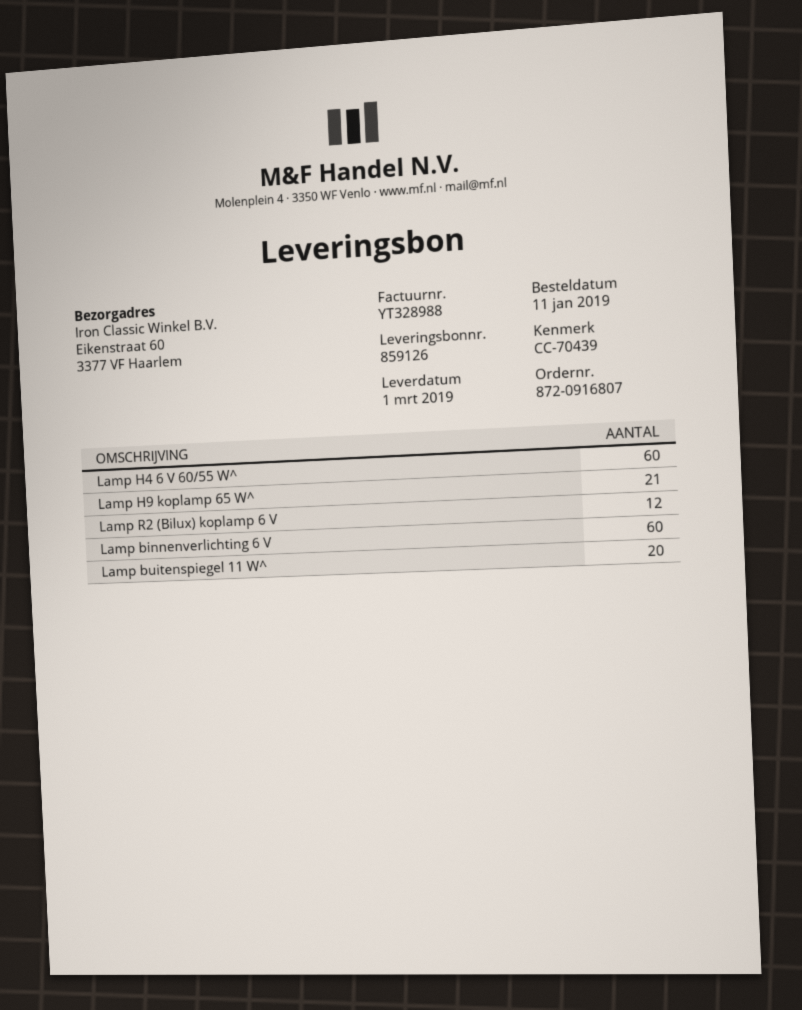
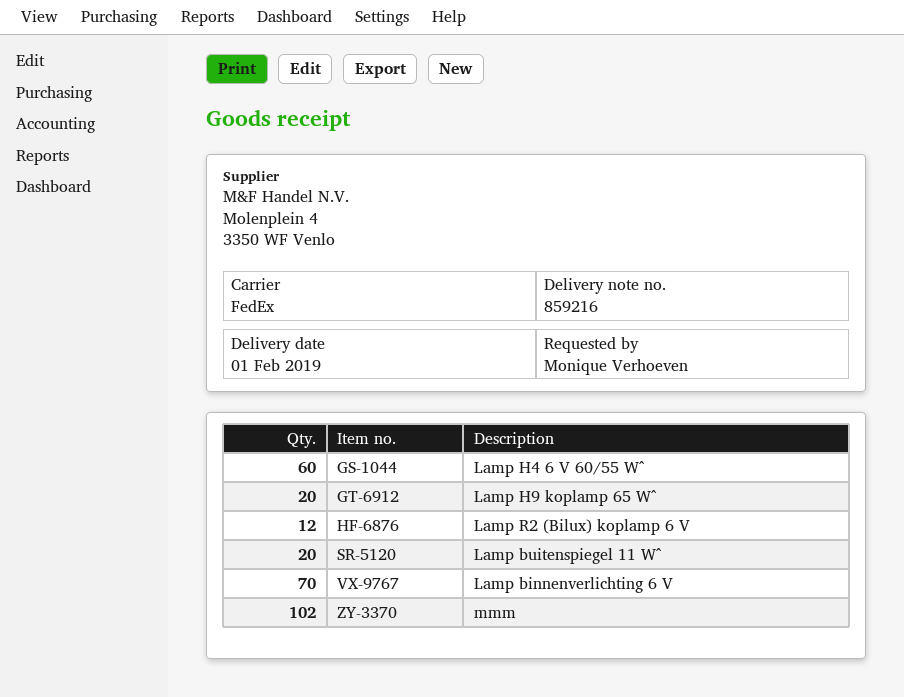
delivery note number: 859126 -> 859216
delivery date: 2019-03-01 -> 2019-02-01
Lamp H9 koplamp 65 W^: 21 -> 20
Lamp binnenverlichting 6 V: 60 -> 70
mmm: none -> 102

